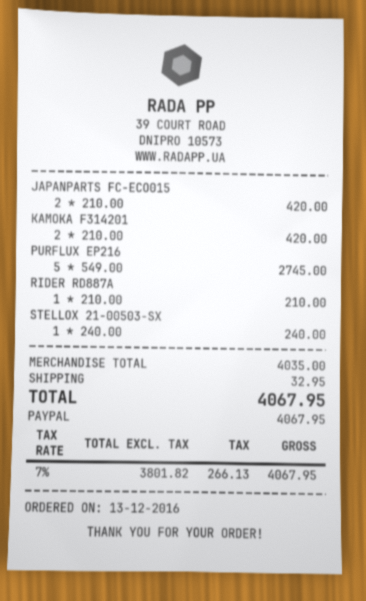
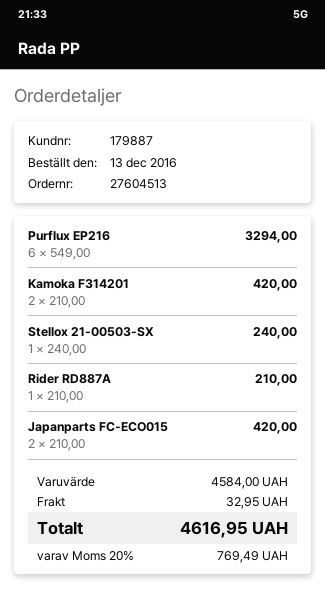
PURFLUX EP216: 5 x 549.00 = 2745.00 -> 6 x 549.00 = 3294.00
subtotal: 4035.00 -> 4584.00
tax: 7% = 266.13 -> 20% = 769.49
total: 4067.95 -> 4616.95

